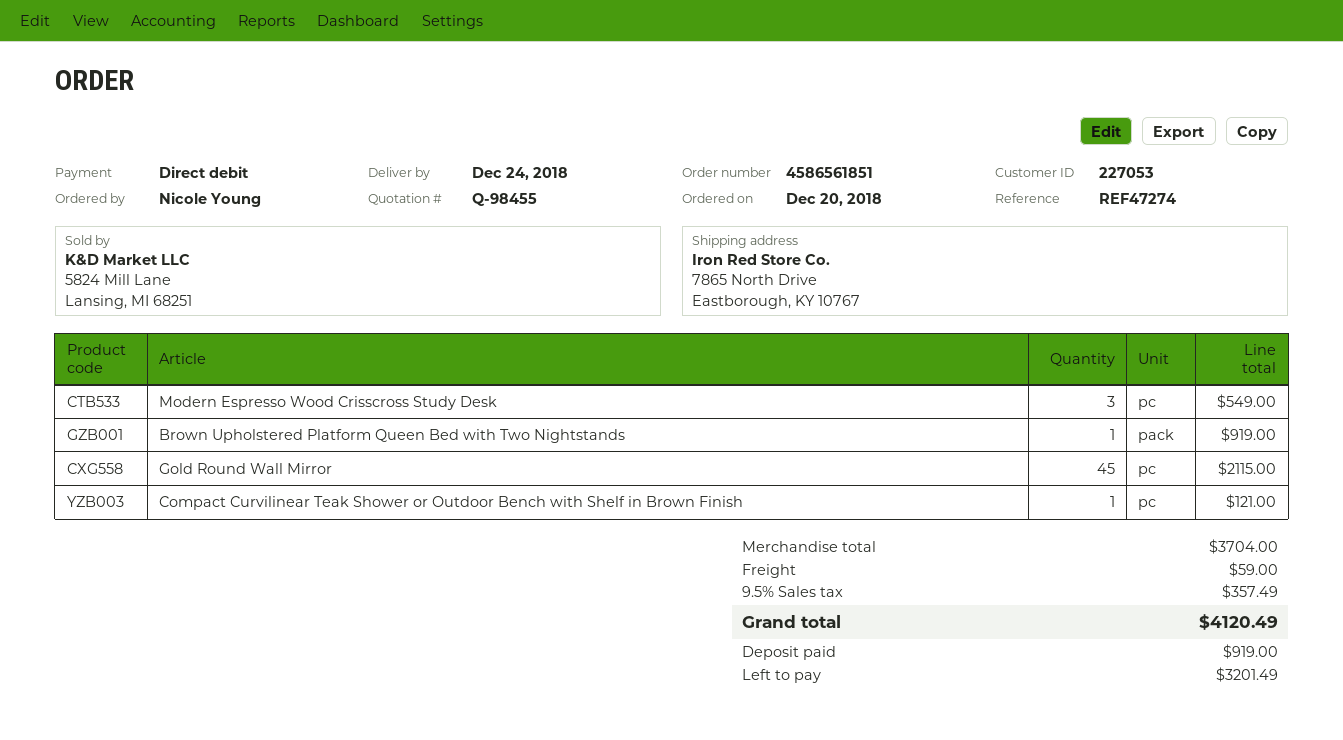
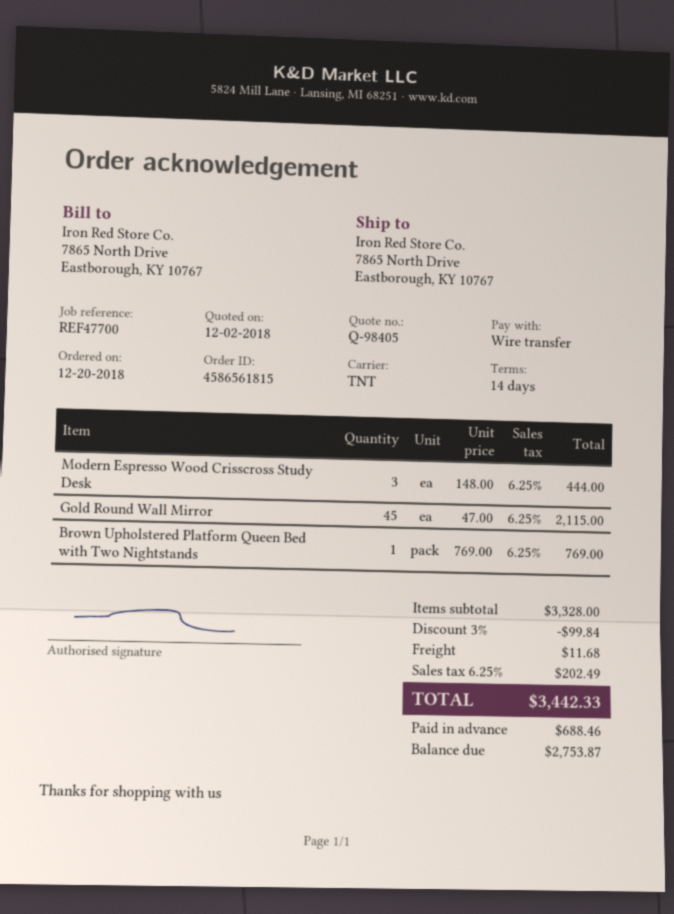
quote number: Q-98455 -> Q-98405
order number: 4586561851 -> 4586561815
reference: REF47274 -> REF47700
payment method: direct debit -> bank transfer
Modern Espresso Wood Crisscross Study Desk: 3 for 549.00 -> 3 for 444.00
Brown Upholstered Platform Queen Bed with Two Nightstands: 1 for 919.00 -> 1 for 769.00
Compact Curvilinear Teak Shower or Outdoor Bench with Shelf in Brown Finish: 1 for 121.00 -> none
subtotal: 3704.00 -> 3328.00
discount: none -> 3% = 99.84
shipping: 59.00 -> 11.68
tax: 9.5% = 357.49 -> 6.25% = 202.49
total: 4120.49 -> 3442.33
deposit: 919.00 -> 688.46
balance: 3201.49 -> 2753.87

